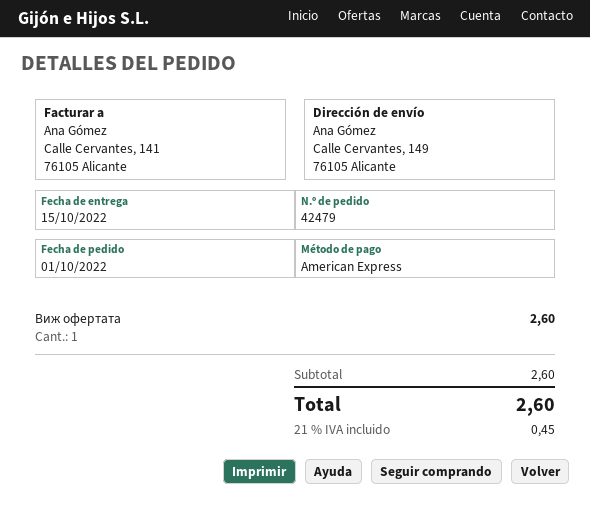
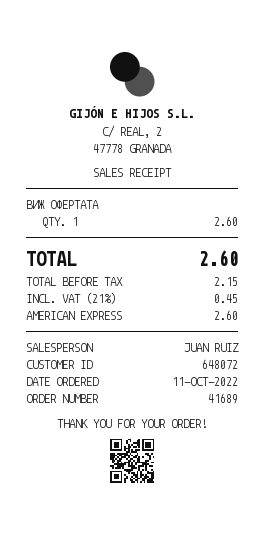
order number: 42479 -> 41689
order date: 2022-10-01 -> 2022-10-11

